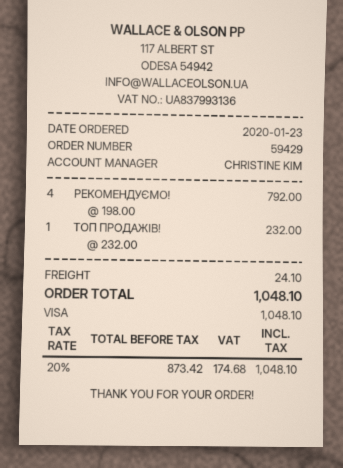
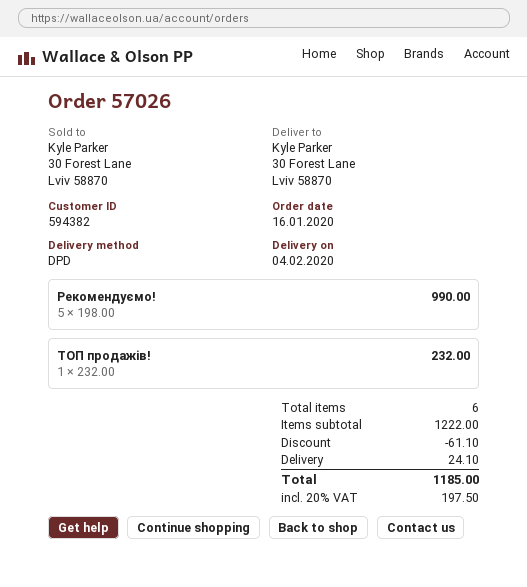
order number: 59429 -> 57026
order date: 2020-01-23 -> 2020-01-16
РЕКОМЕНДУЄМО!: 4 x 198.00 = 792.00 -> 5 x 198.00 = 990.00
discount: none -> 61.10
tax: 20% = 174.68 -> 20% = 197.50
total: 1048.10 -> 1185.00

